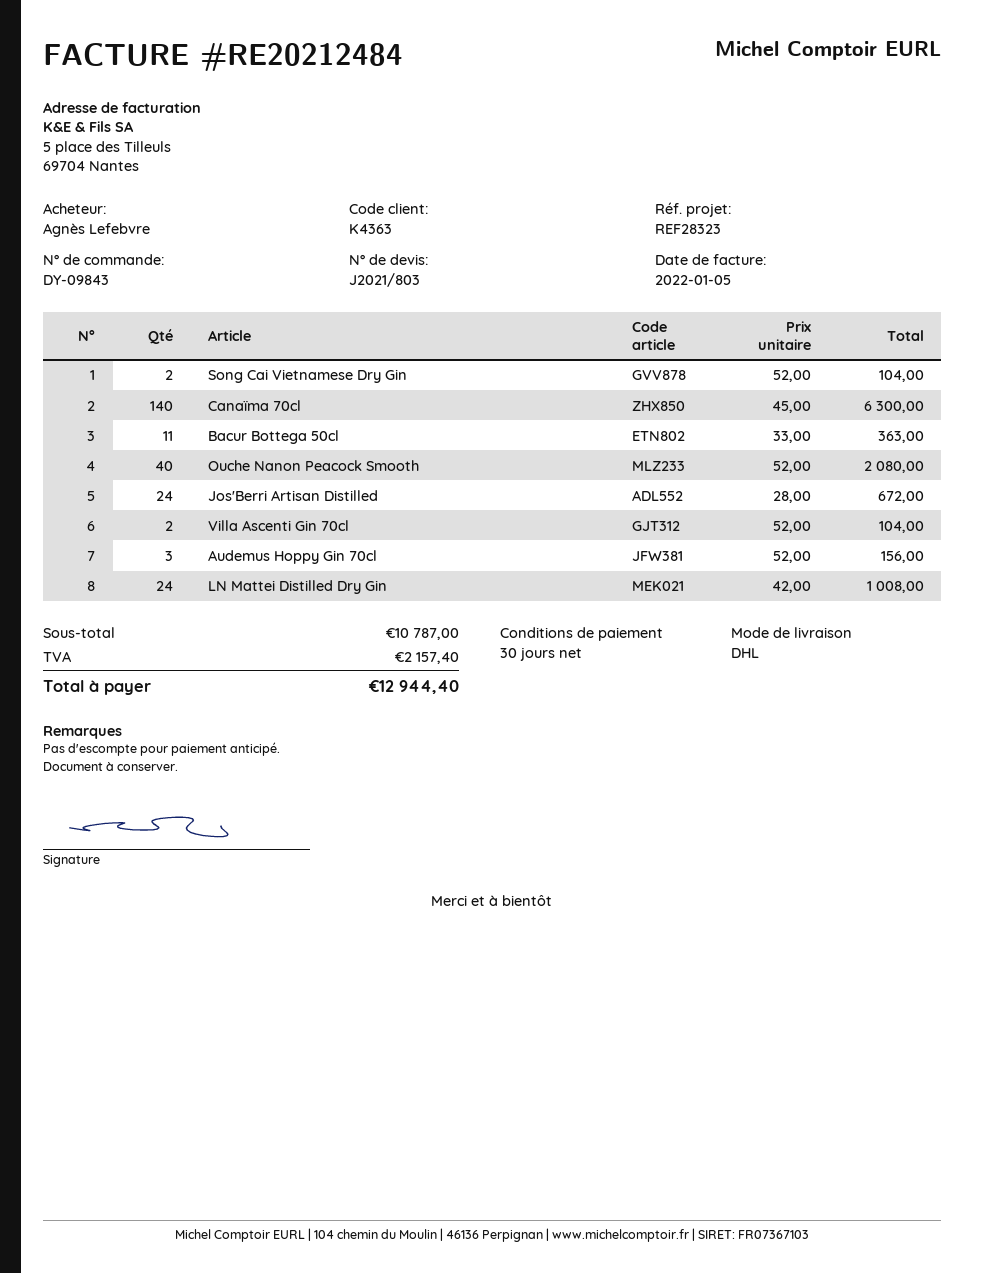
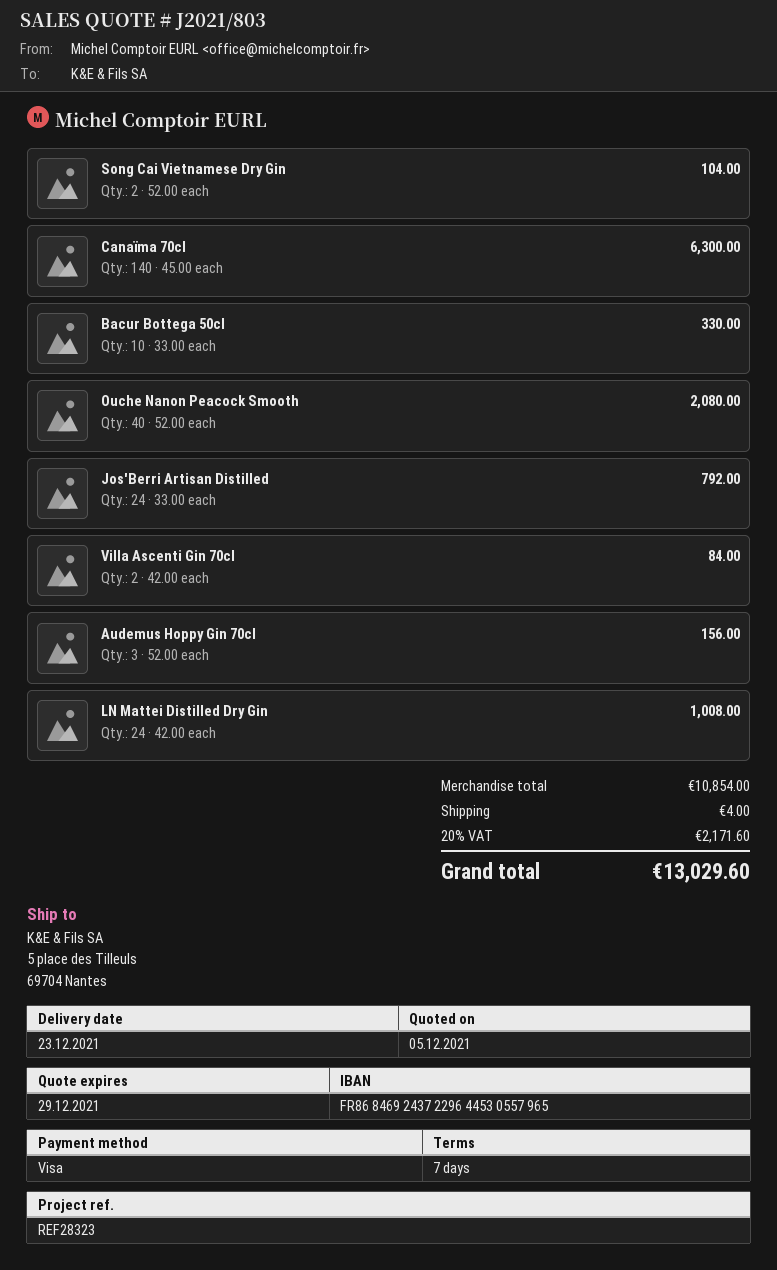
payment terms: 30 days -> 7 days
Bacur Bottega 50cl: 11 x 33.00 = 363.00 -> 10 x 33.00 = 330.00
Jos'Berri Artisan Distilled: 24 x 28.00 = 672.00 -> 24 x 33.00 = 792.00
Villa Ascenti Gin 70cl: 2 x 52.00 = 104.00 -> 2 x 42.00 = 84.00
subtotal: 10787.00 -> 10854.00
shipping: none -> 4.00
tax: 2157.40 -> 2171.60
total: 12944.40 -> 13029.60

